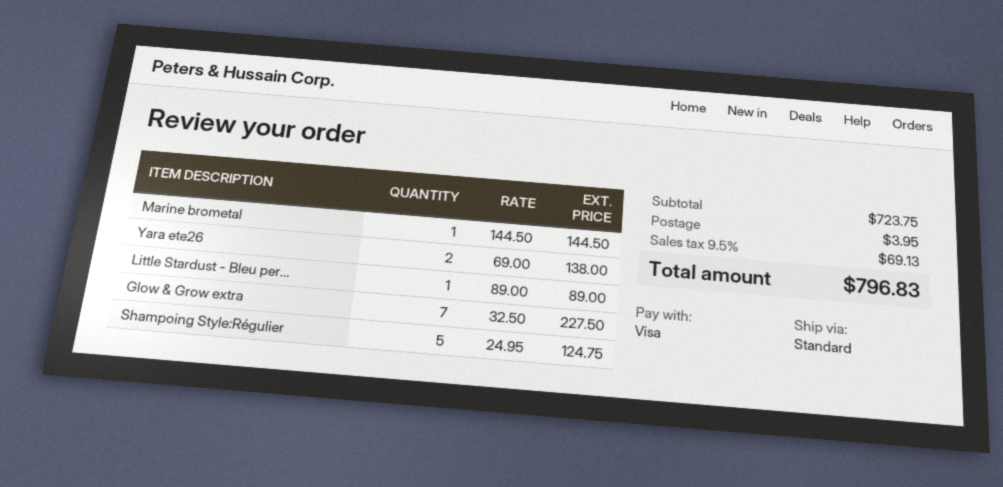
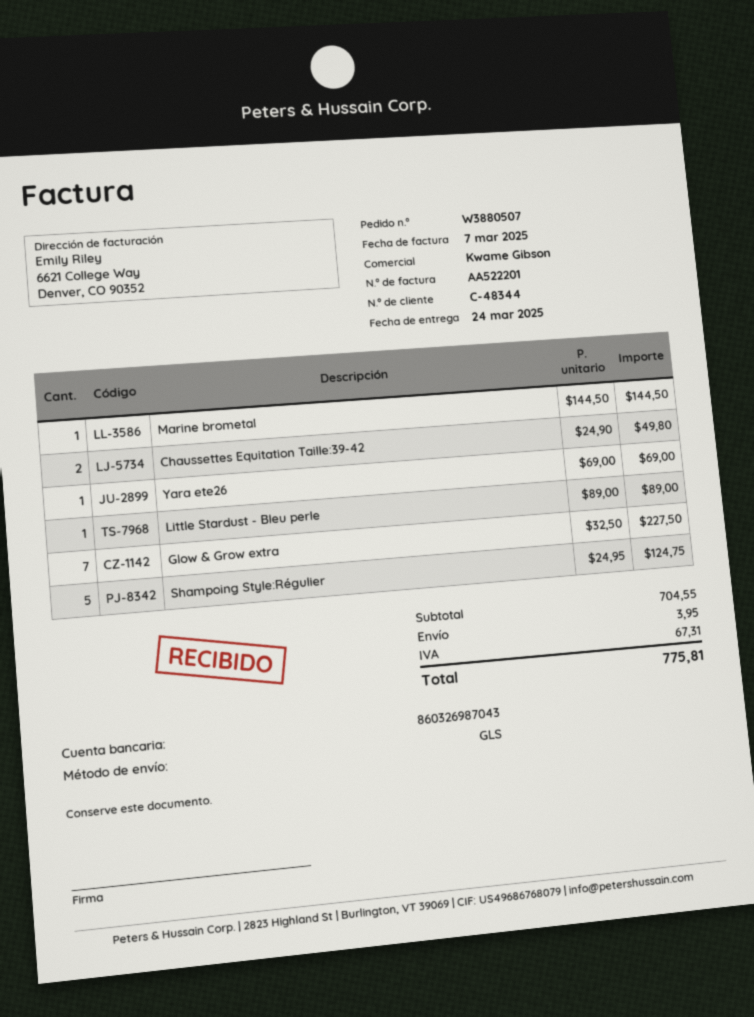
shipping method: standard -> GLS
Yara ete26: 2 x 69.00 = 138.00 -> 1 x 69.00 = 69.00
Chaussettes Equitation Taille:39-42: none -> 2 x 24.90 = 49.80
subtotal: 723.75 -> 704.55
tax: 69.13 -> 67.31
total: 796.83 -> 775.81

